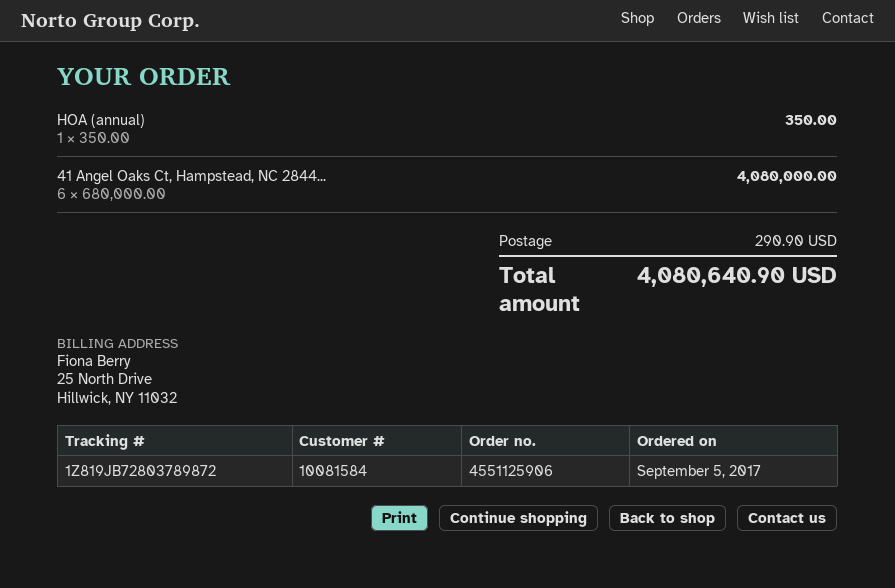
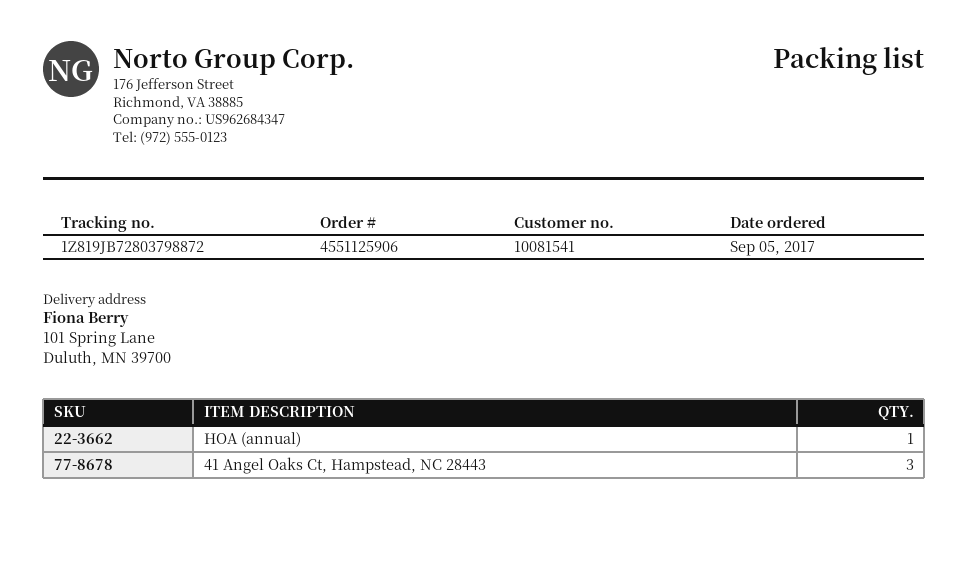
customer number: 10081584 -> 10081541
tracking number: 1Z819JB72803789872 -> 1Z819JB72803798872
41 Angel Oaks Ct, Hampstead, NC 2844...: 6 -> 3

